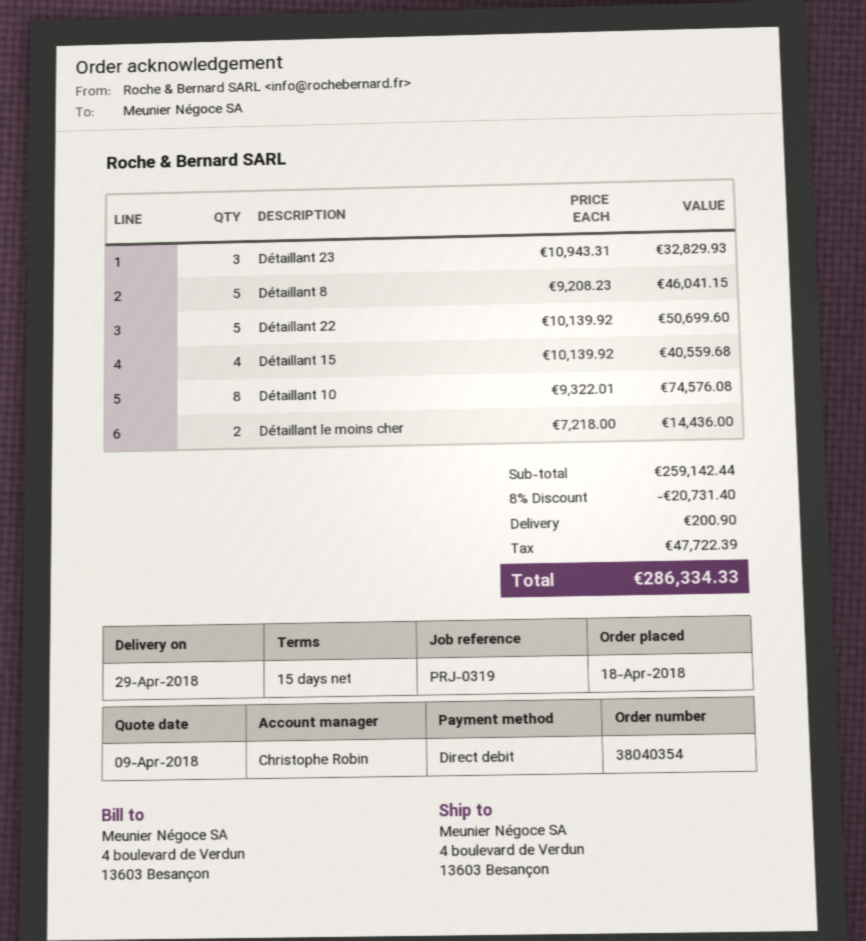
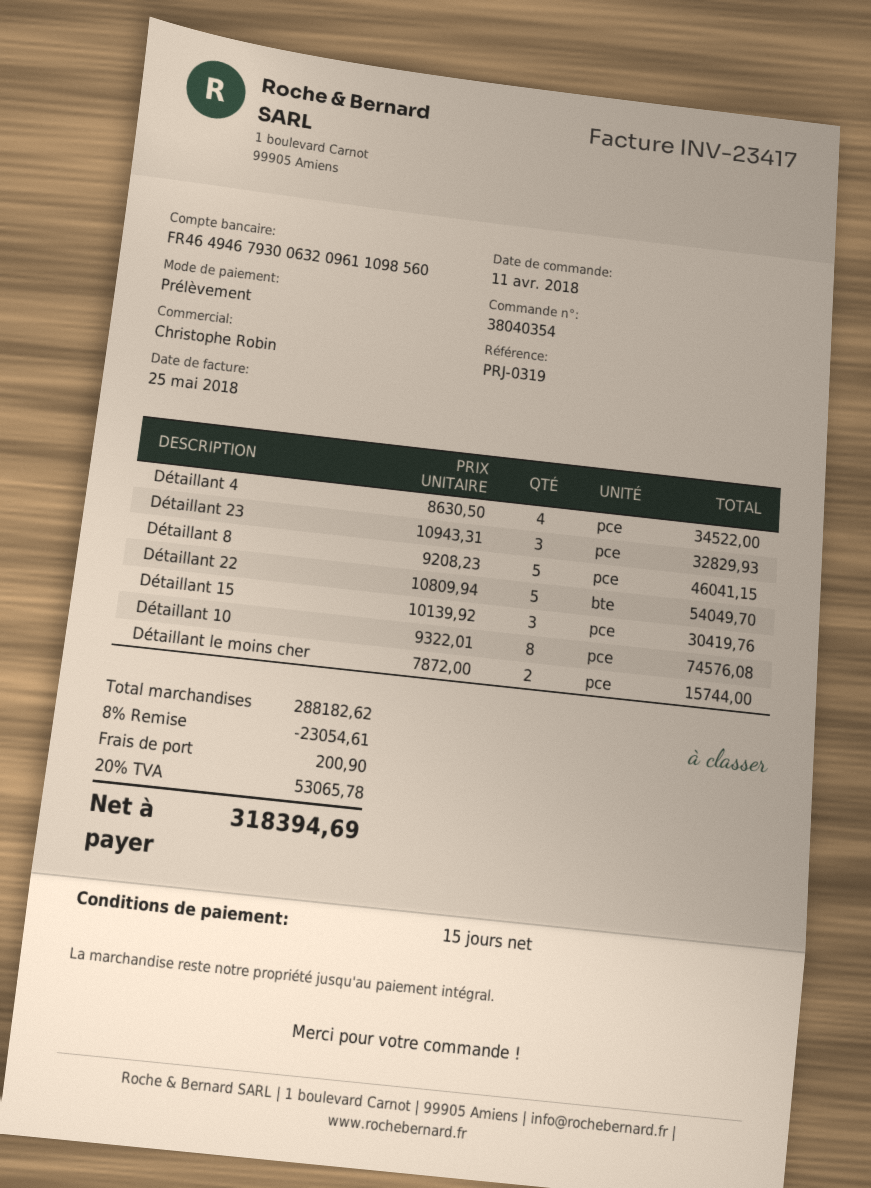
order date: 2018-04-18 -> 2018-04-11
Détaillant 22: 5 x 10139.92 = 50699.60 -> 5 x 10809.94 = 54049.70
Détaillant 15: 4 x 10139.92 = 40559.68 -> 3 x 10139.92 = 30419.76
Détaillant le moins cher: 2 x 7218.00 = 14436.00 -> 2 x 7872.00 = 15744.00
Détaillant 4: none -> 4 x 8630.50 = 34522.00
subtotal: 259142.44 -> 288182.62
discount: 8% = 20731.40 -> 8% = 23054.61
tax: 47722.39 -> 53065.78
total: 286334.33 -> 318394.69

